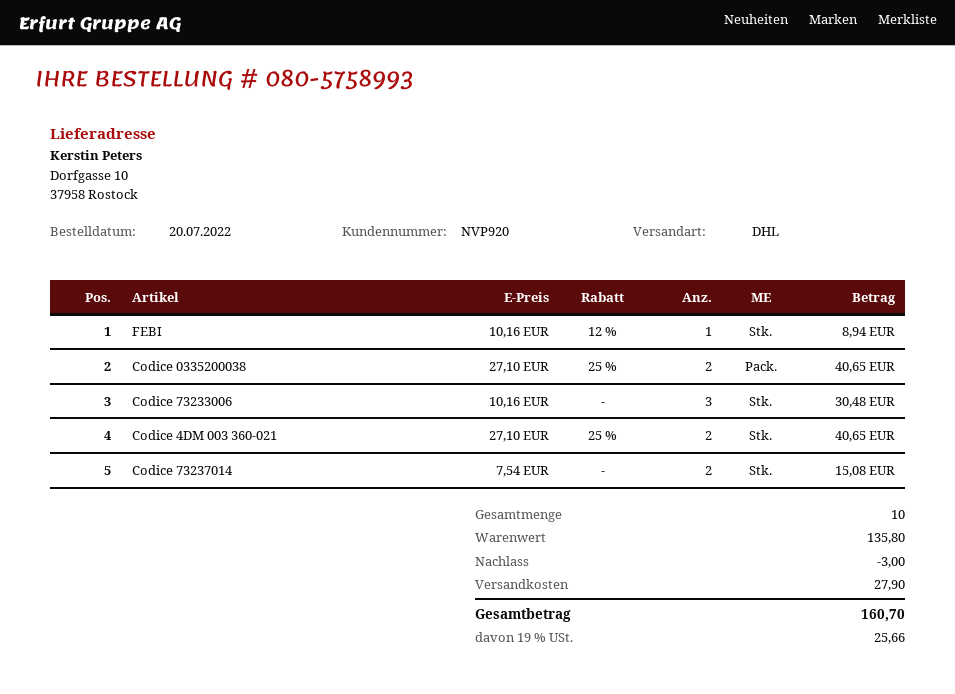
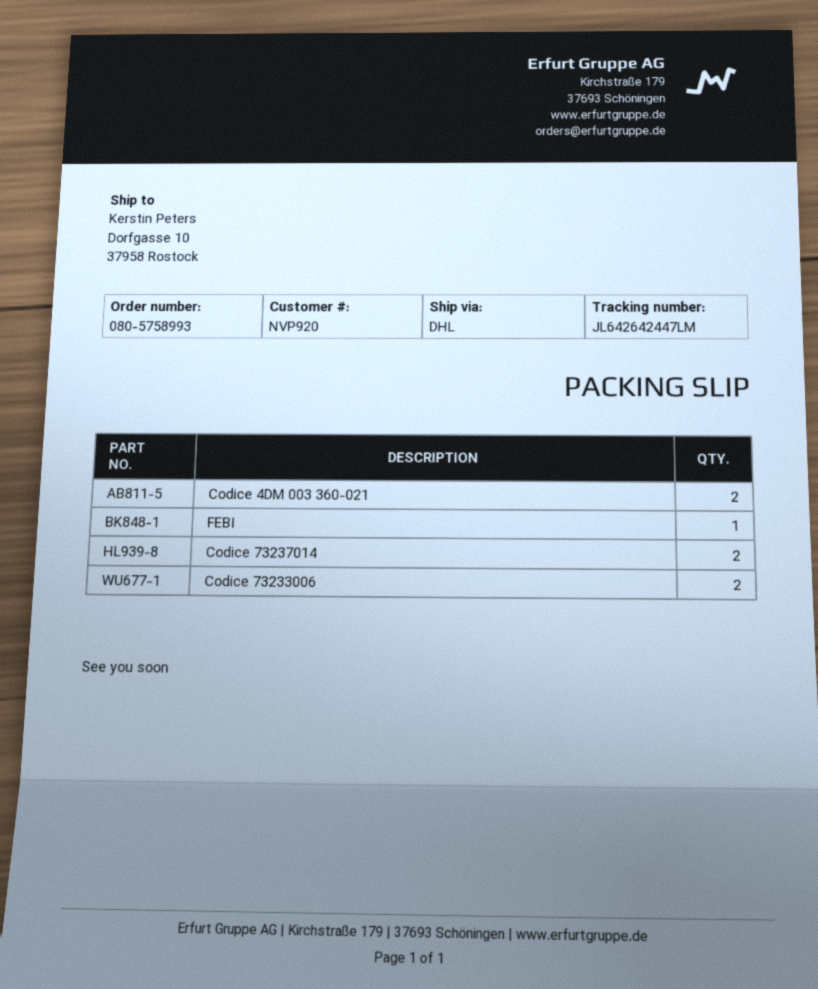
Codice 0335200038: 2 -> none
Codice 73233006: 3 -> 2

